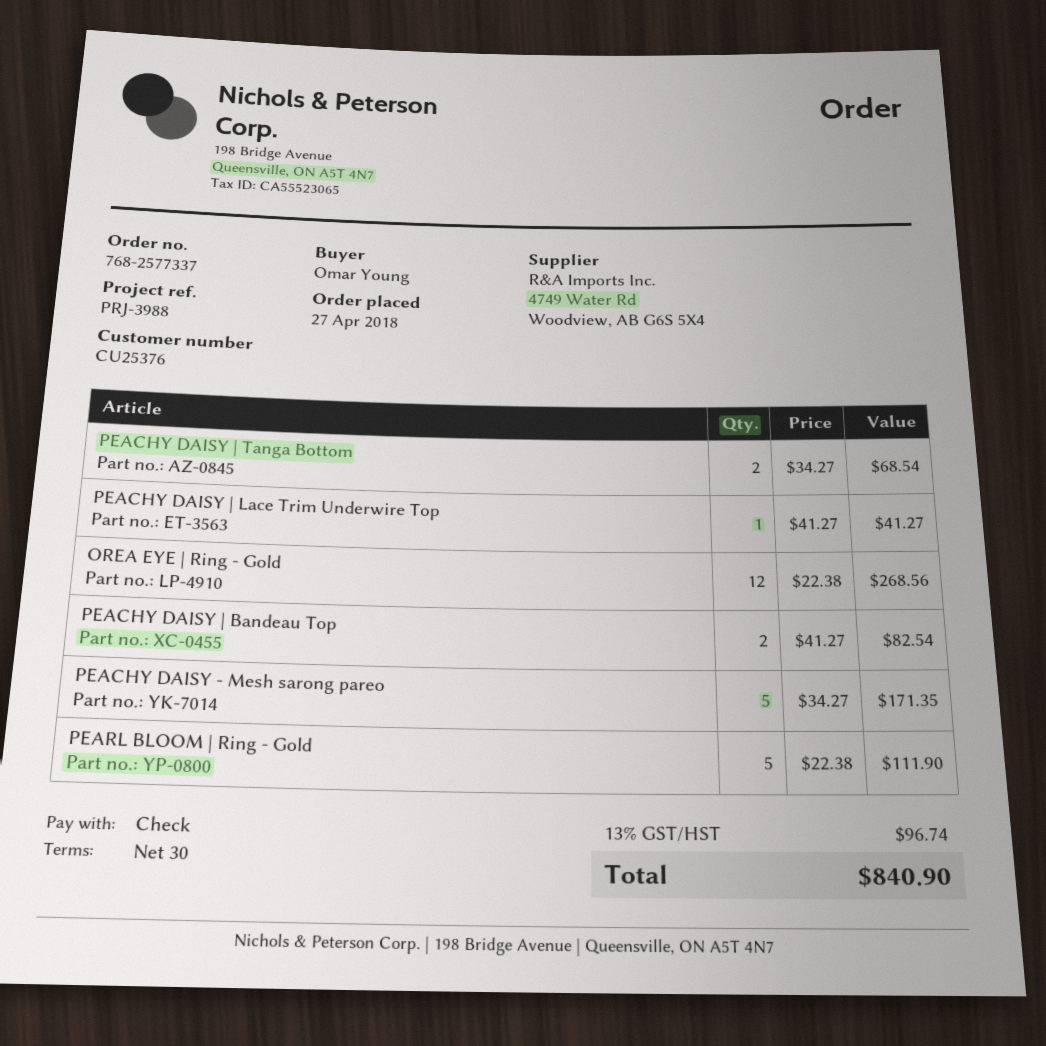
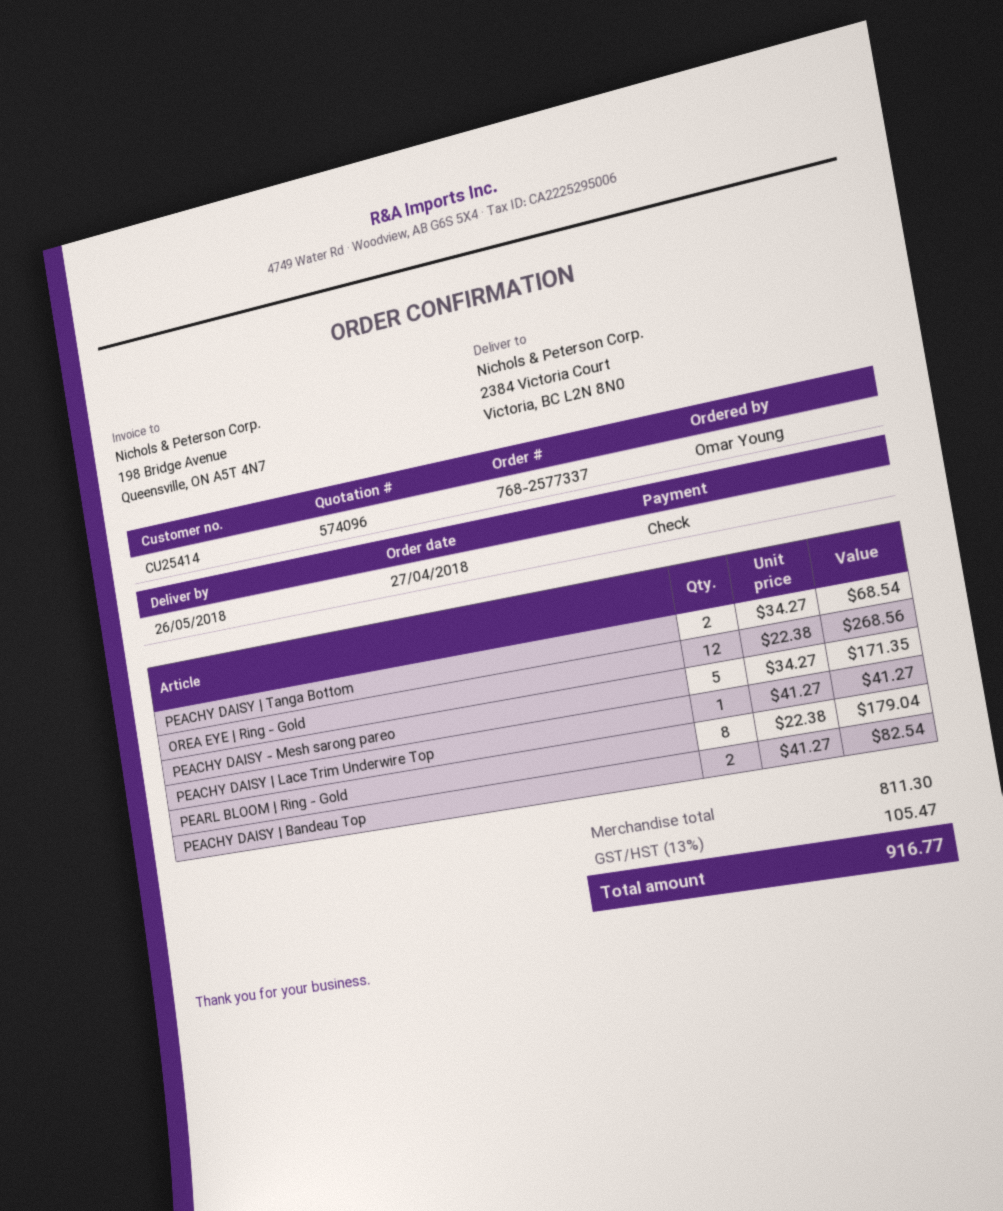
customer number: CU25376 -> CU25414
PEARL BLOOM | Ring - Gold: 5 x 22.38 = 111.90 -> 8 x 22.38 = 179.04
tax: 13% = 96.74 -> 13% = 105.47
total: 840.90 -> 916.77

